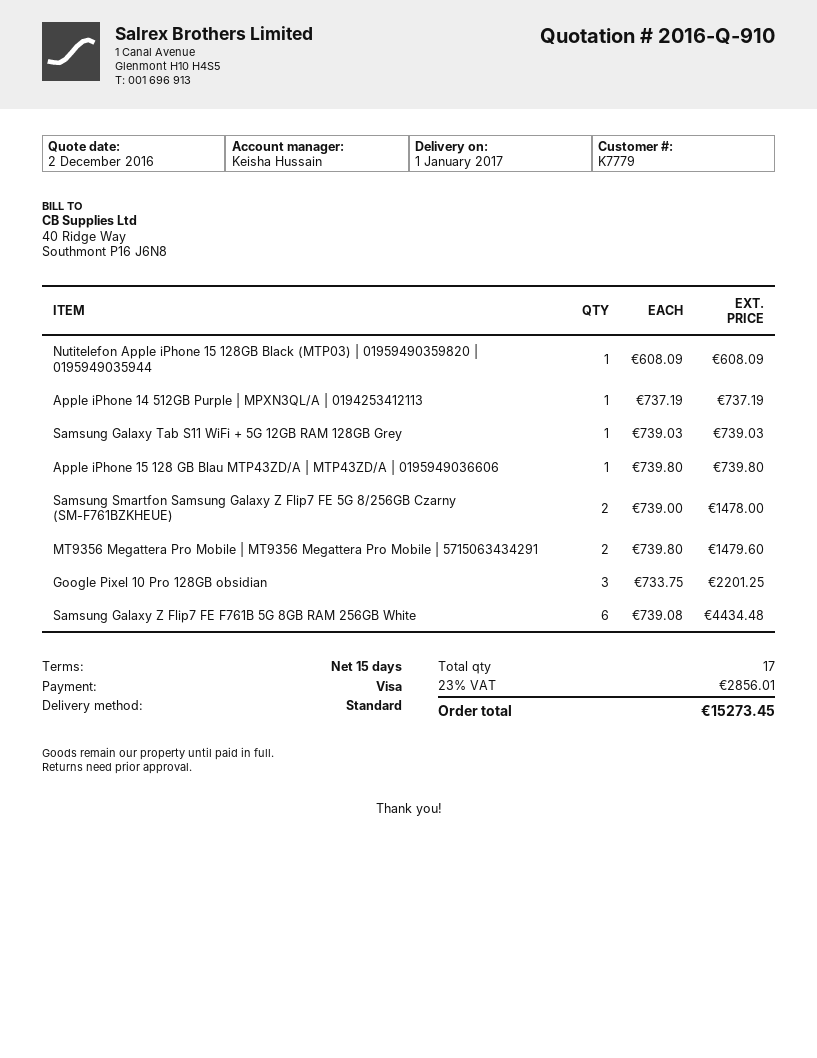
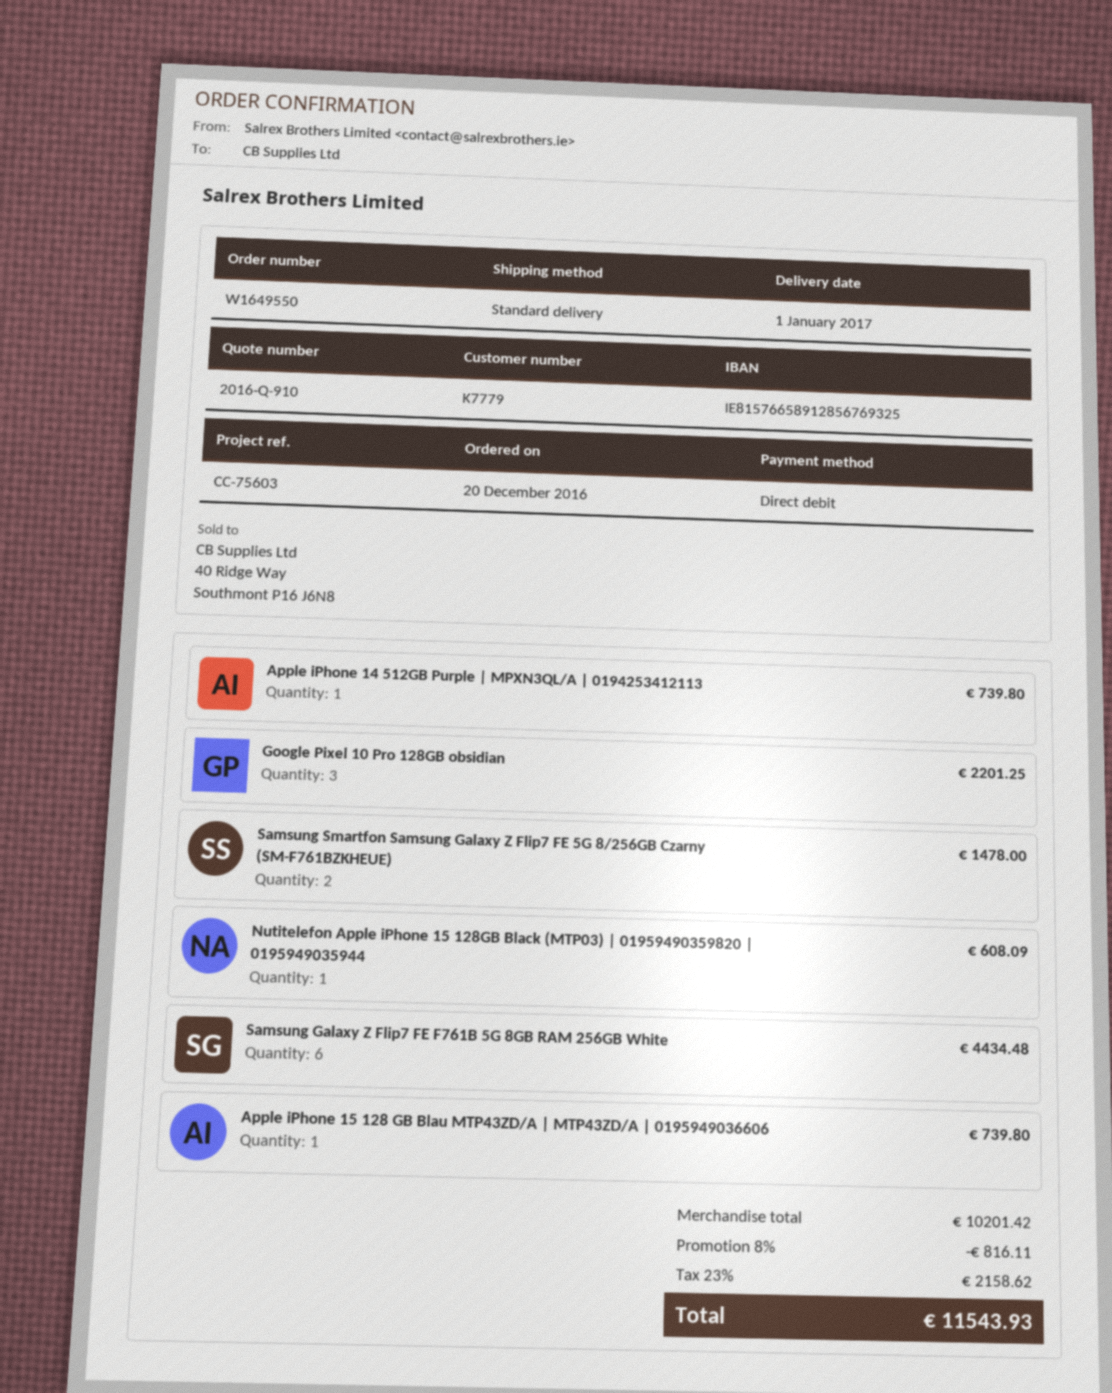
payment method: Visa -> direct debit
Apple iPhone 14 512GB Purple | MPXN3QL/A | 0194253412113: 1 for 737.19 -> 1 for 739.80
Samsung Galaxy Tab S11 WiFi + 5G 12GB RAM 128GB Grey: 1 for 739.03 -> none
MT9356 Megattera Pro Mobile | MT9356 Megattera Pro Mobile | 5715063434291: 2 for 1479.60 -> none
discount: none -> 8% = 816.11
tax: 23% = 2856.01 -> 23% = 2158.62
total: 15273.45 -> 11543.93

